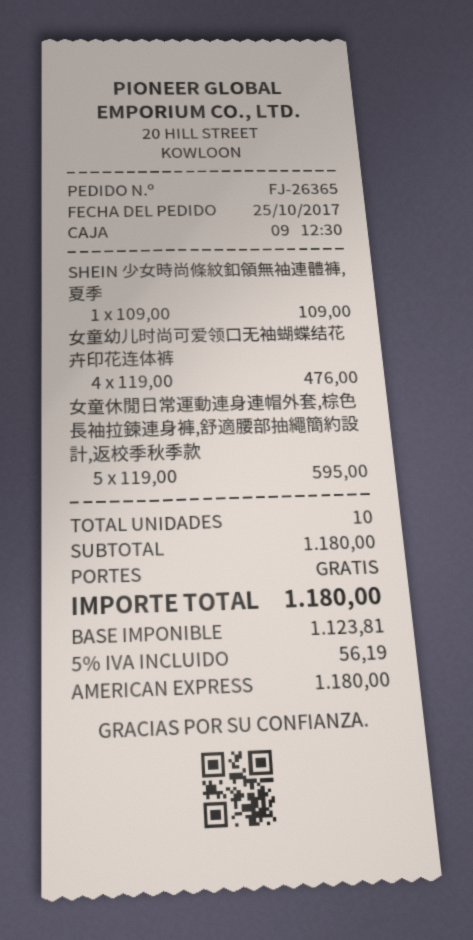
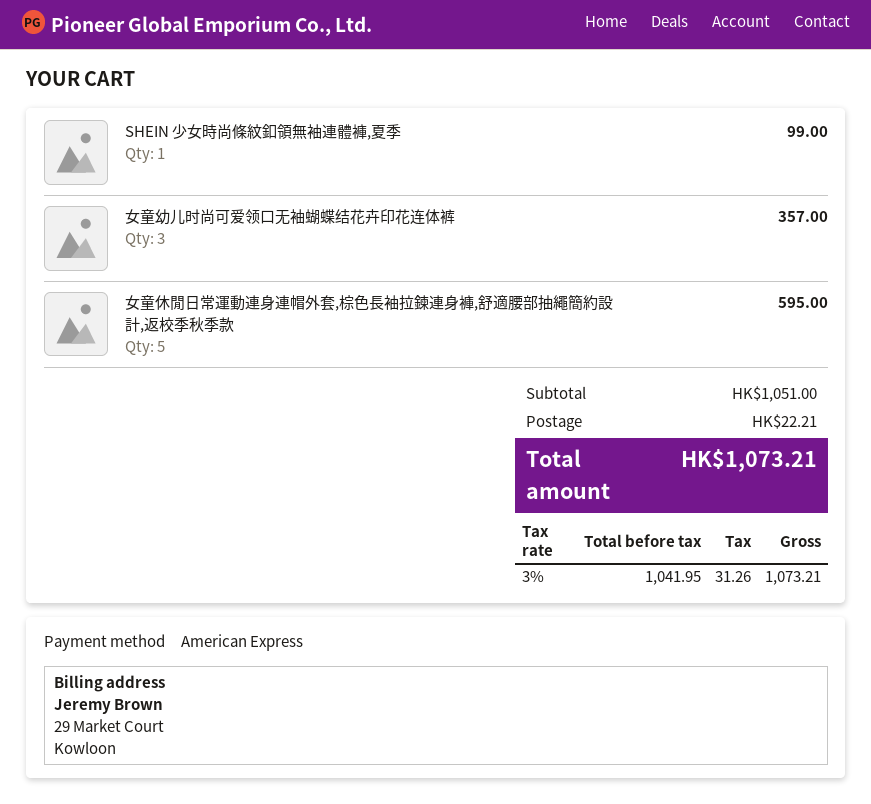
SHEIN 少女時尚條紋釦領無袖連體褲,夏季: 1 for 109.00 -> 1 for 99.00
女童幼儿时尚可爱领口无袖蝴蝶结花卉印花连体裤: 4 for 476.00 -> 3 for 357.00
subtotal: 1180.00 -> 1051.00
shipping: 0.00 -> 22.21
net: 1123.81 -> 1041.95
tax: 5% = 56.19 -> 3% = 31.26
total: 1180.00 -> 1073.21

